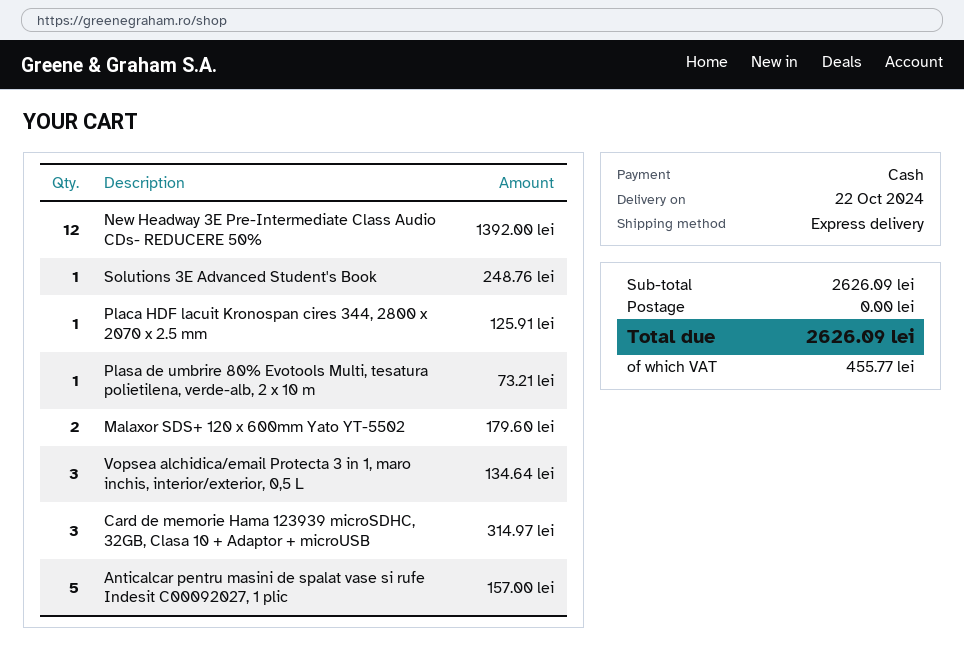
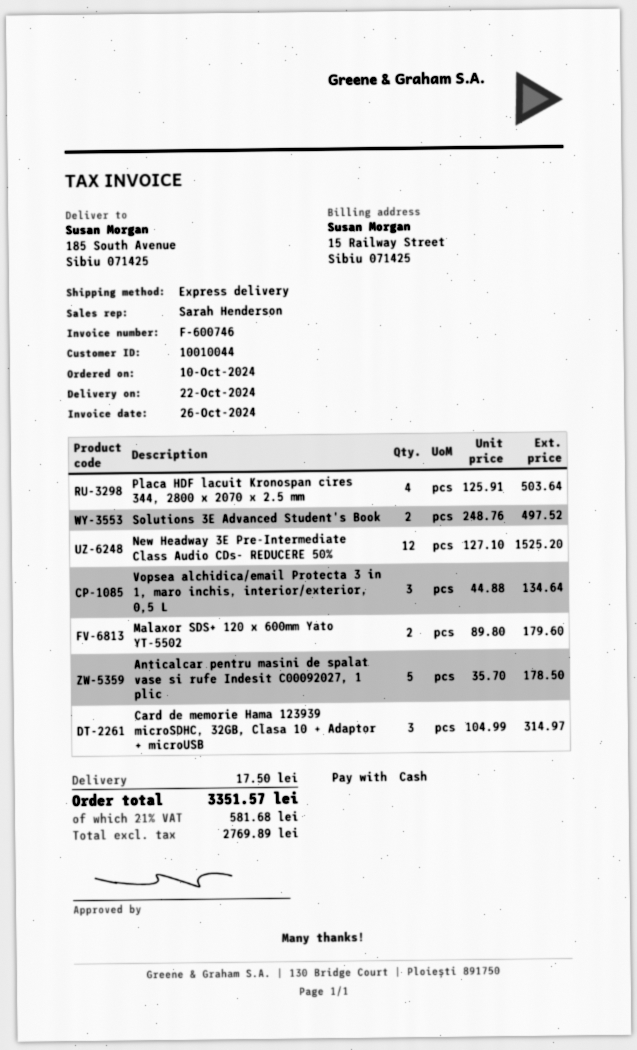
New Headway 3E Pre-Intermediate Class Audio CDs- REDUCERE 50%: 12 for 1392.00 -> 12 for 1525.20
Solutions 3E Advanced Student's Book: 1 for 248.76 -> 2 for 497.52
Placa HDF lacuit Kronospan cires 344, 2800 x 2070 x 2.5 mm: 1 for 125.91 -> 4 for 503.64
Plasa de umbrire 80% Evotools Multi, tesatura polietilena, verde-alb, 2 x 10 m: 1 for 73.21 -> none
Anticalcar pentru masini de spalat vase si rufe Indesit C00092027, 1 plic: 5 for 157.00 -> 5 for 178.50
shipping: 0.00 -> 17.50
tax: 455.77 -> 581.68
total: 2626.09 -> 3351.57

